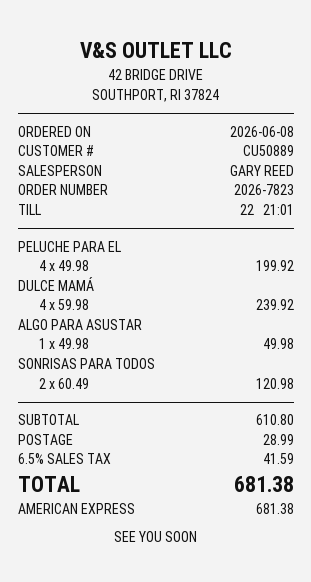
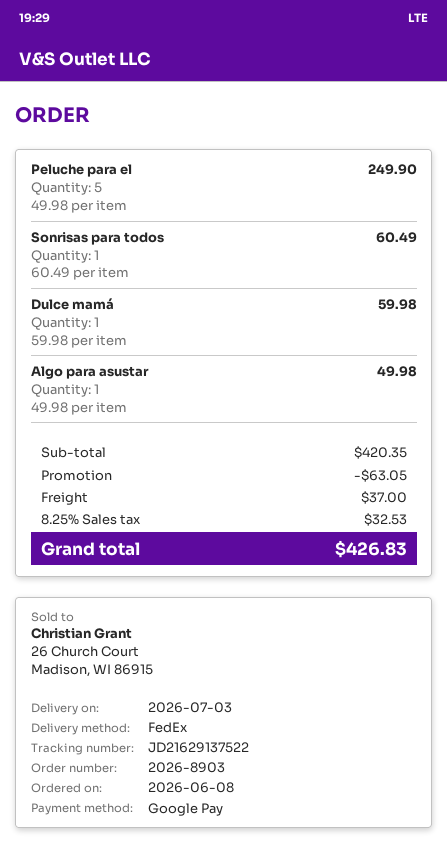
order number: 2026-7823 -> 2026-8903
payment method: American Express -> Google Pay
PELUCHE PARA EL: 4 x 49.98 = 199.92 -> 5 x 49.98 = 249.90
DULCE MAMÁ: 4 x 59.98 = 239.92 -> 1 x 59.98 = 59.98
SONRISAS PARA TODOS: 2 x 60.49 = 120.98 -> 1 x 60.49 = 60.49
subtotal: 610.80 -> 420.35
discount: none -> 63.05
shipping: 28.99 -> 37.00
tax: 6.5% = 41.59 -> 8.25% = 32.53
total: 681.38 -> 426.83

